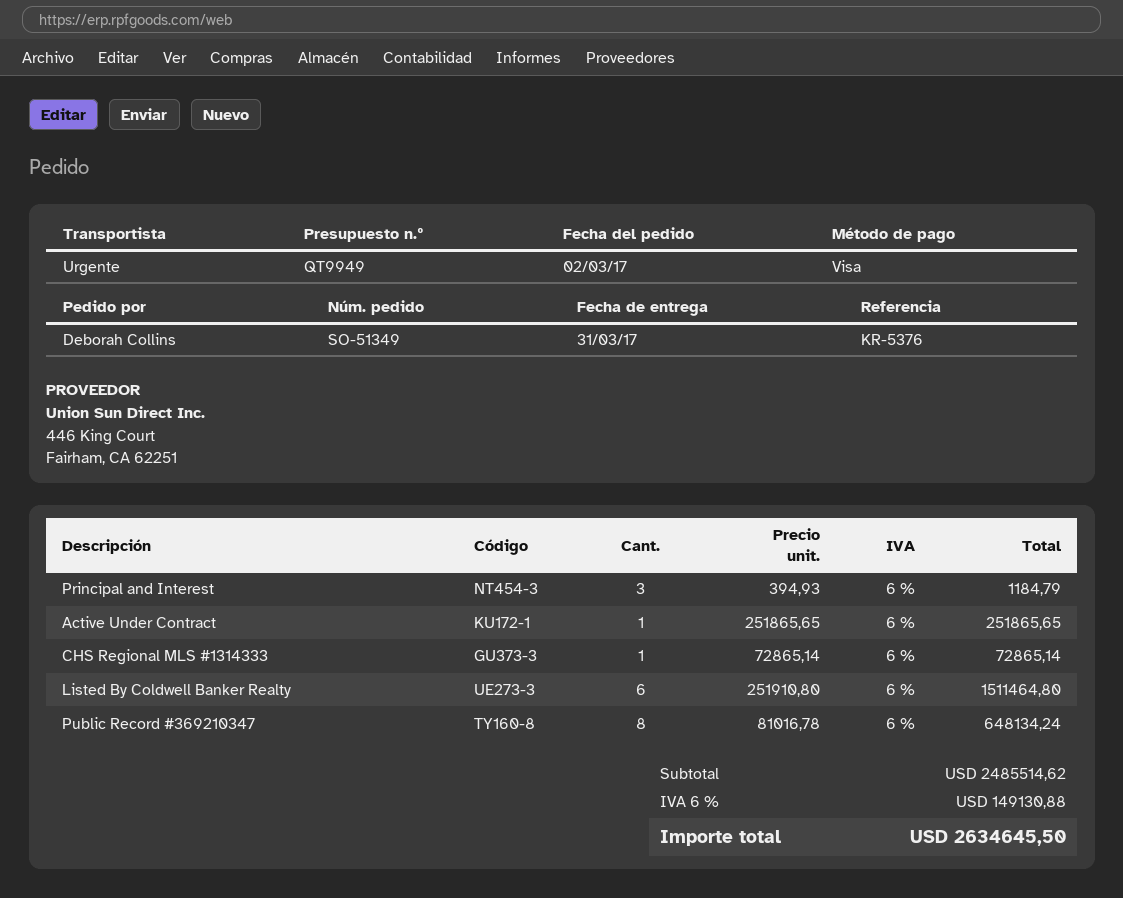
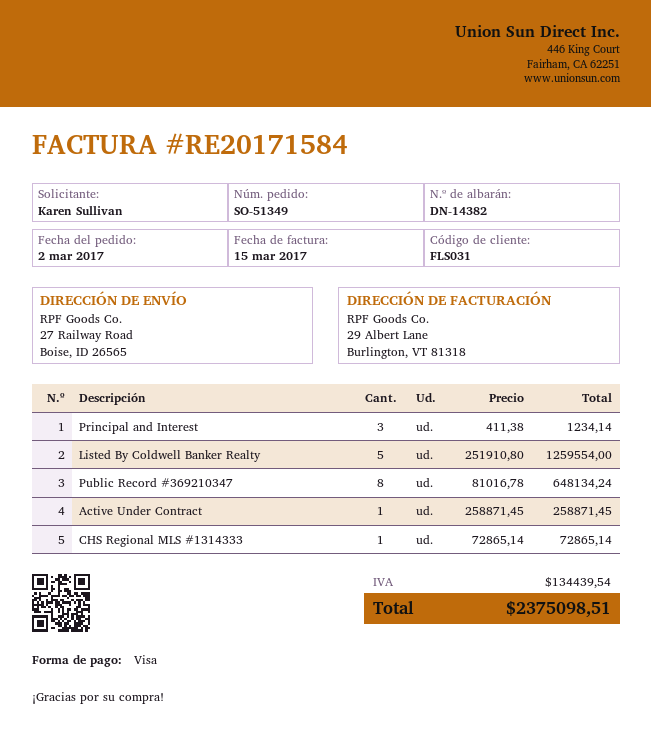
ordered by: Deborah Collins -> Karen Sullivan
Principal and Interest: 3 x 394.93 = 1184.79 -> 3 x 411.38 = 1234.14
Active Under Contract: 1 x 251865.65 = 251865.65 -> 1 x 258871.45 = 258871.45
Listed By Coldwell Banker Realty: 6 x 251910.80 = 1511464.80 -> 5 x 251910.80 = 1259554.00
tax: 149130.88 -> 134439.54
total: 2634645.50 -> 2375098.51

